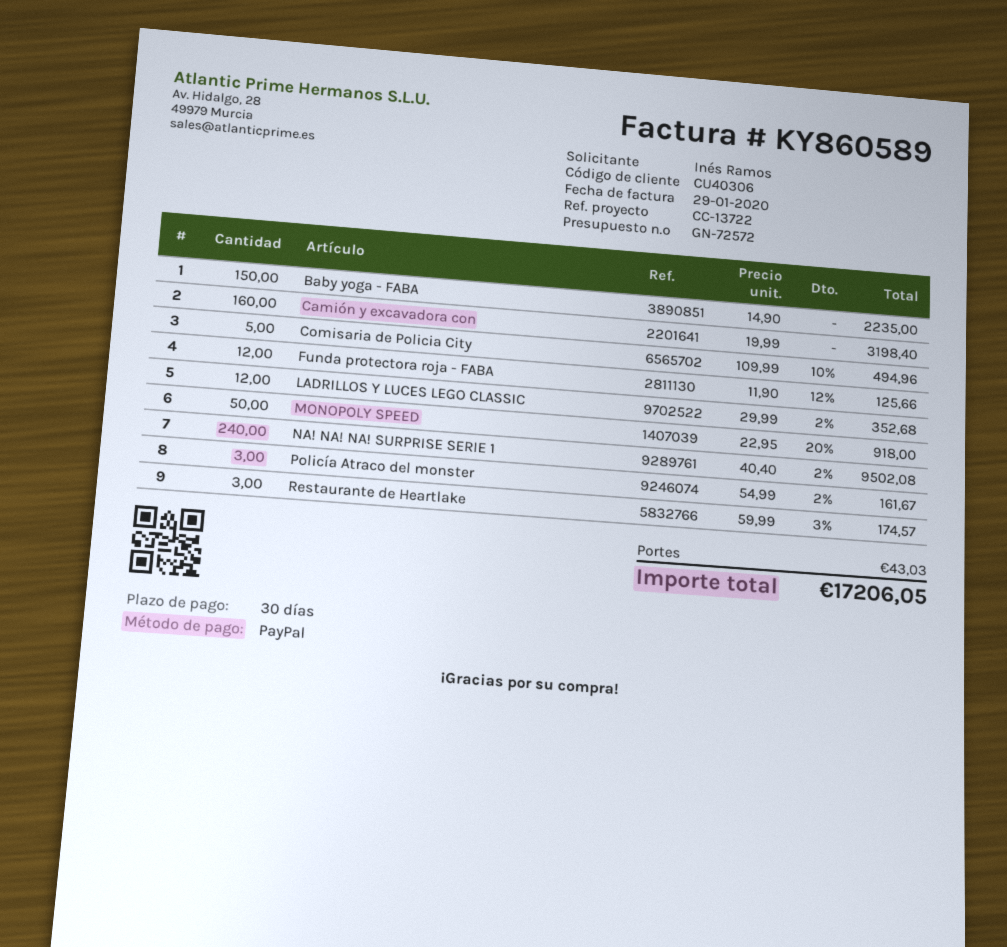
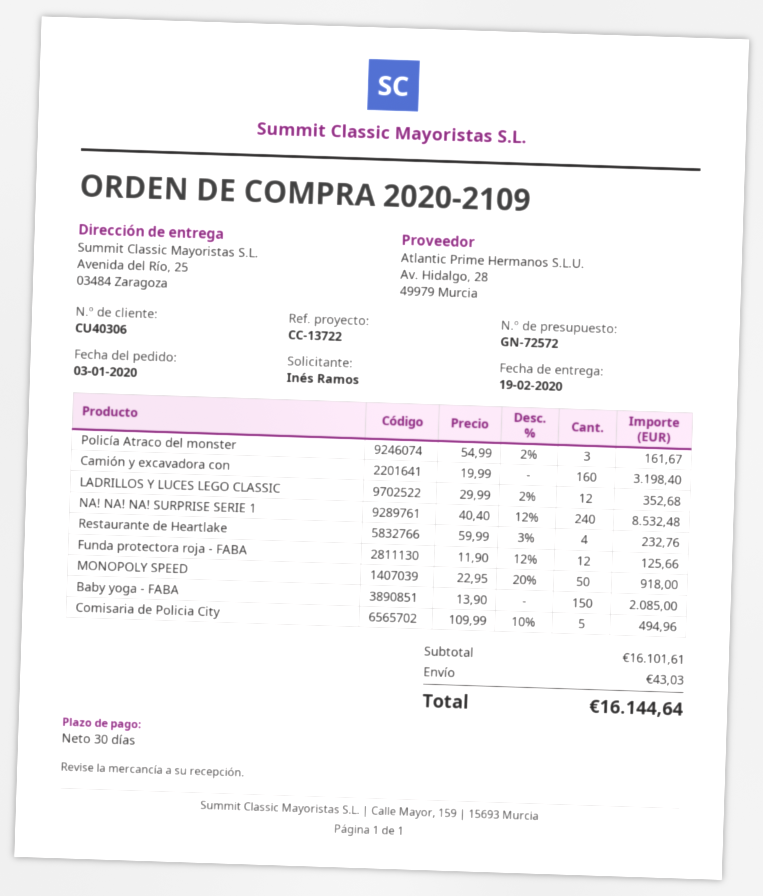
Baby yoga - FABA: 150 x 14.90 = 2235.00 -> 150 x 13.90 = 2085.00
NA! NA! NA! SURPRISE SERIE 1: 240 x 40.40 - 2% = 9502.08 -> 240 x 40.40 - 12% = 8532.48
Restaurante de Heartlake: 3 x 59.99 - 3% = 174.57 -> 4 x 59.99 - 3% = 232.76
total: 17206.05 -> 16144.64

